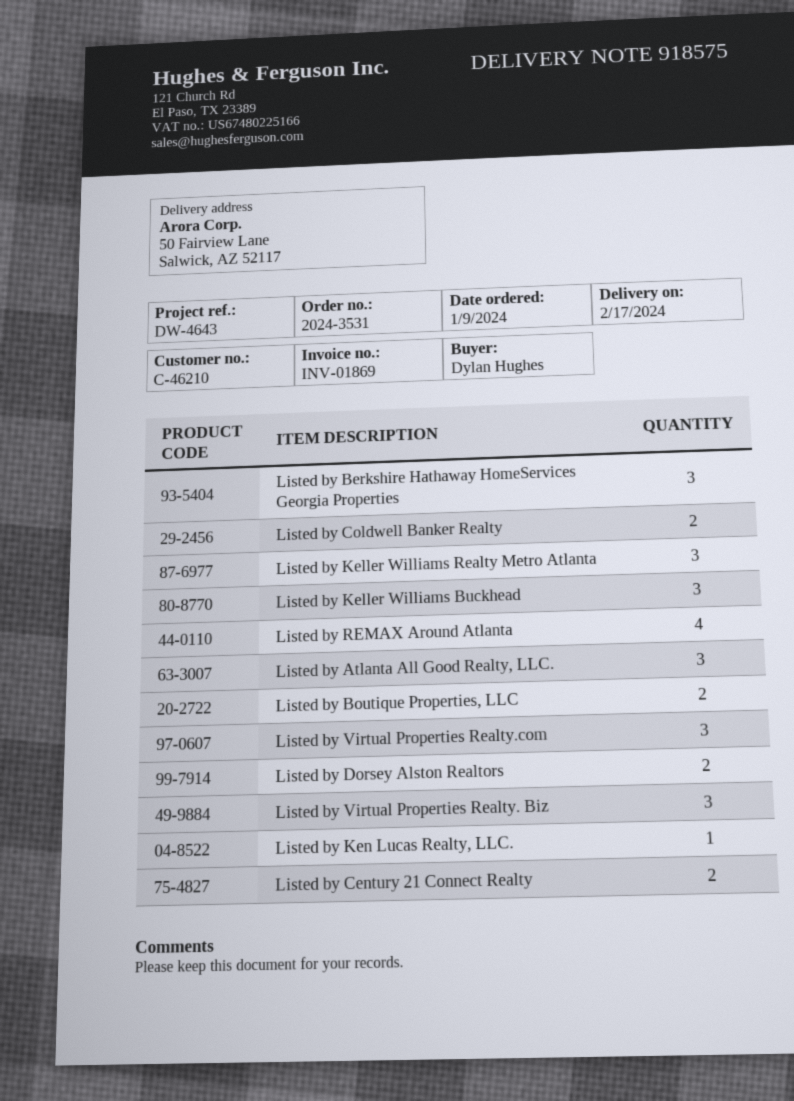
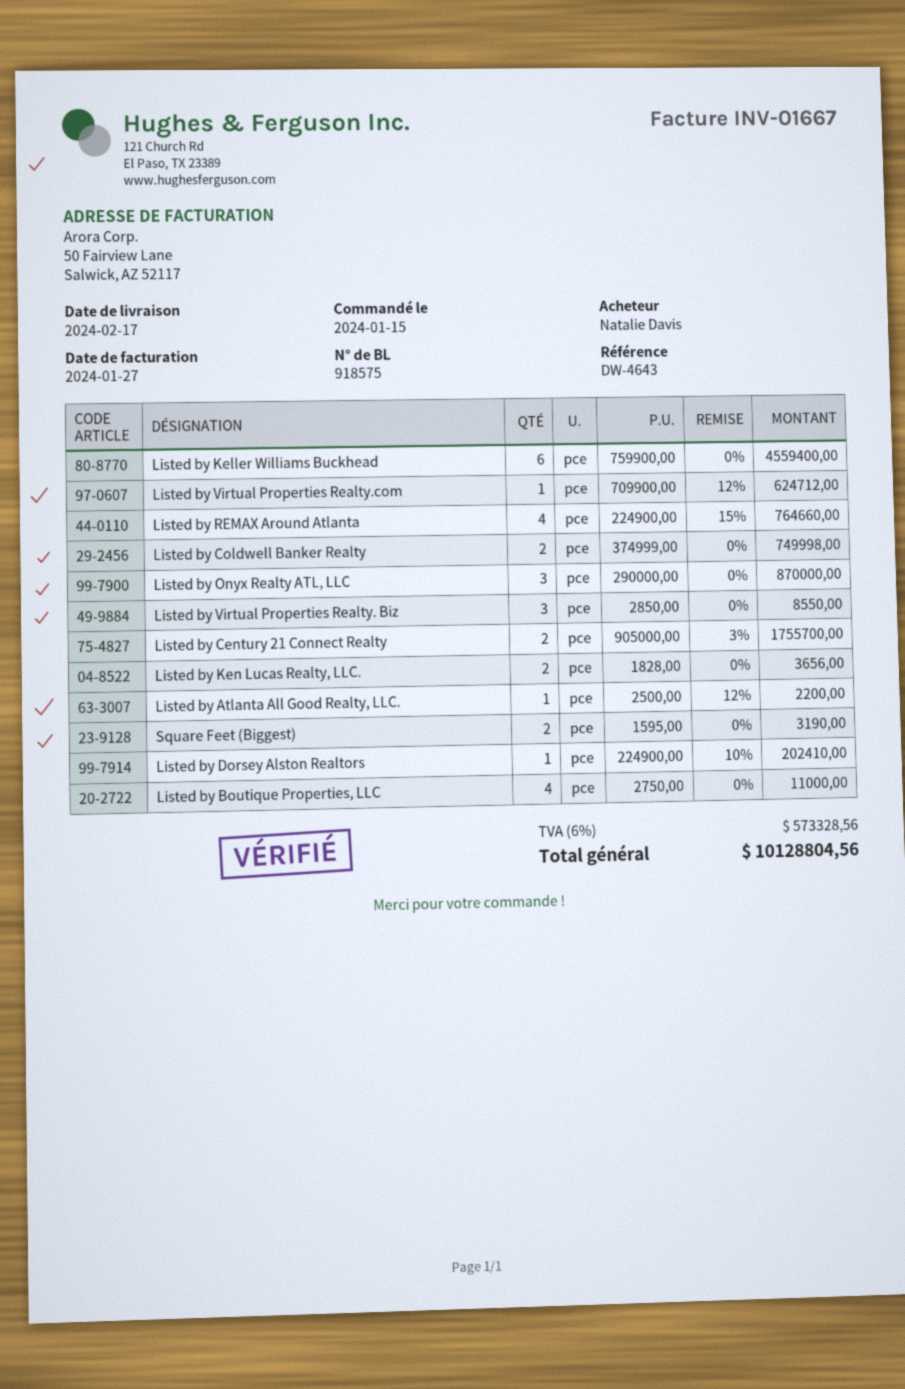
order date: 2024-01-09 -> 2024-01-15
invoice number: INV-01869 -> INV-01667
ordered by: Dylan Hughes -> Natalie Davis
Listed by Berkshire Hathaway HomeServices Georgia Properties: 3 -> none
Listed by Keller Williams Realty Metro Atlanta: 3 -> none
Listed by Keller Williams Buckhead: 3 -> 6
Listed by Atlanta All Good Realty, LLC.: 3 -> 1
Listed by Boutique Properties, LLC: 2 -> 4
Listed by Virtual Properties Realty.com: 3 -> 1
Listed by Dorsey Alston Realtors: 2 -> 1
Listed by Ken Lucas Realty, LLC.: 1 -> 2
Listed by Onyx Realty ATL, LLC: none -> 3
Square Feet (Biggest): none -> 2

